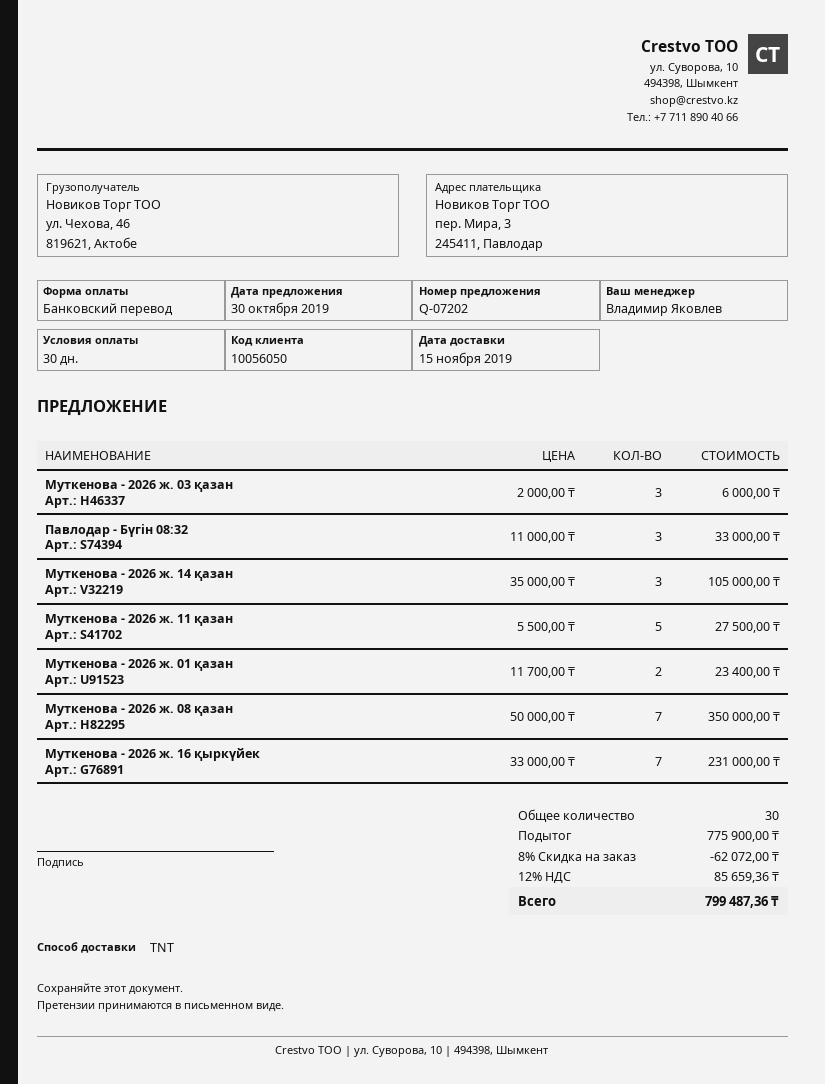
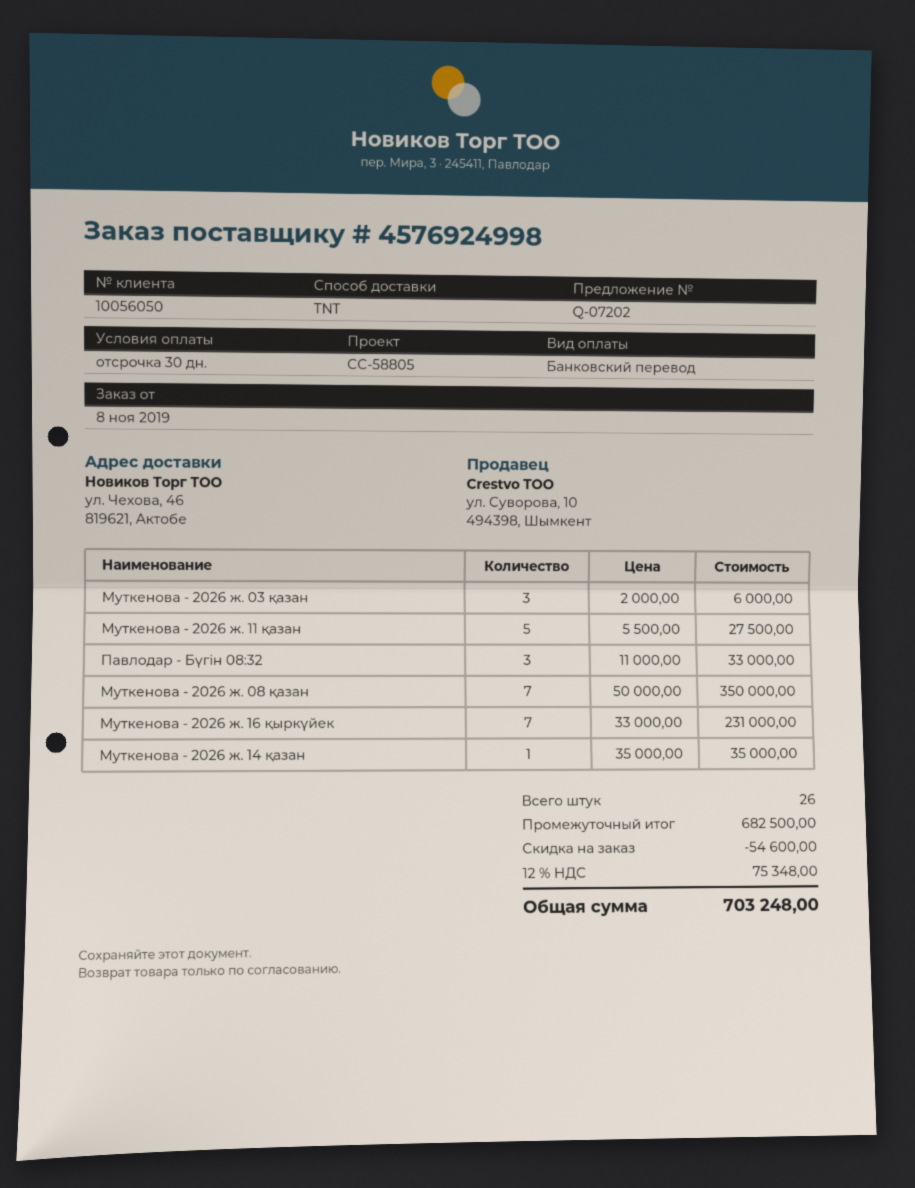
Муткенова - 2026 ж. 14 қазан: 3 x 35000.00 = 105000.00 -> 1 x 35000.00 = 35000.00
Муткенова - 2026 ж. 01 қазан: 2 x 11700.00 = 23400.00 -> none
total quantity: 30 -> 26
subtotal: 775900.00 -> 682500.00
discount: 62072.00 -> 54600.00
tax: 12% = 85659.36 -> 12% = 75348.00
total: 799487.36 -> 703248.00

